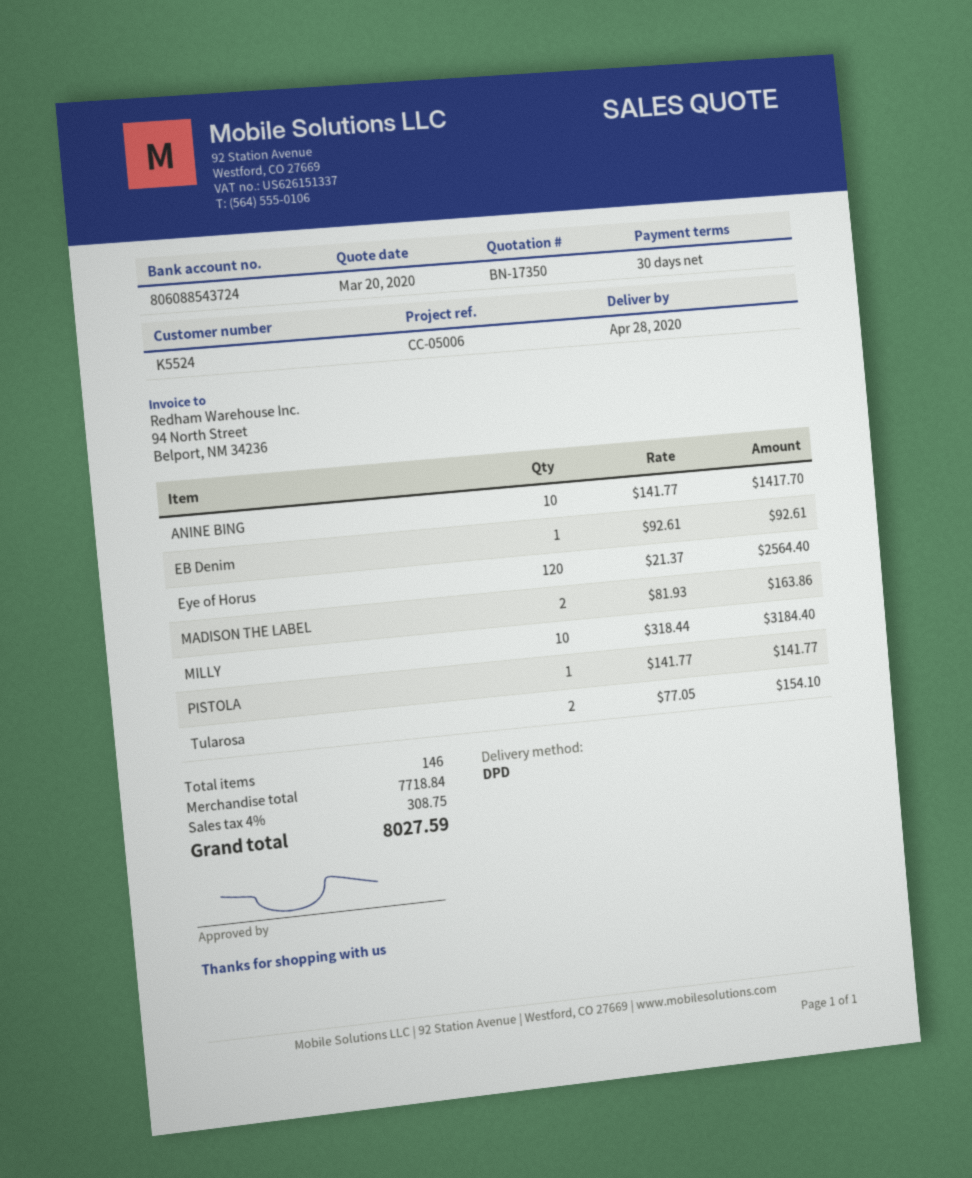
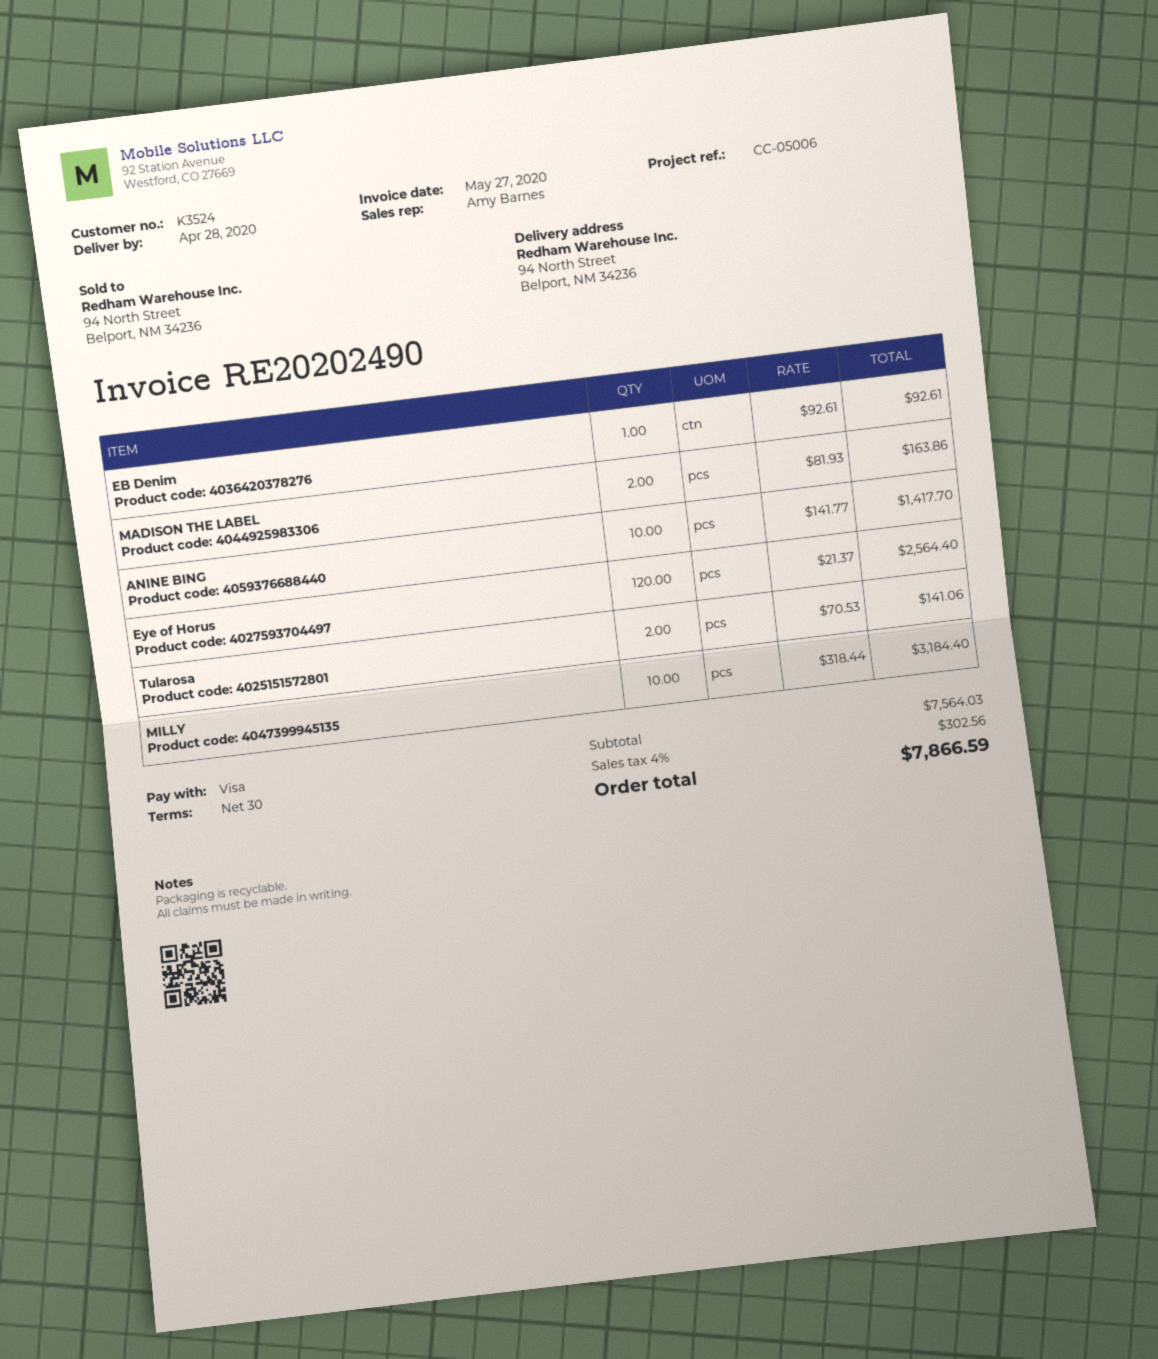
customer number: K5524 -> K3524
PISTOLA: 1 x 141.77 = 141.77 -> none
Tularosa: 2 x 77.05 = 154.10 -> 2 x 70.53 = 141.06
subtotal: 7718.84 -> 7564.03
tax: 4% = 308.75 -> 4% = 302.56
total: 8027.59 -> 7866.59

